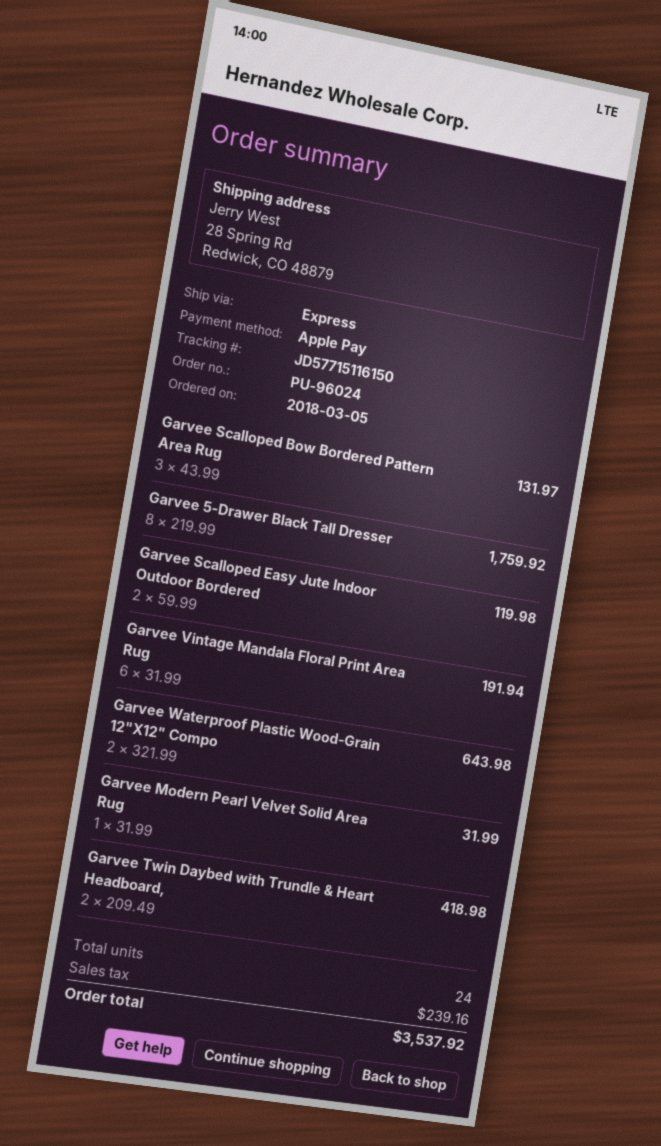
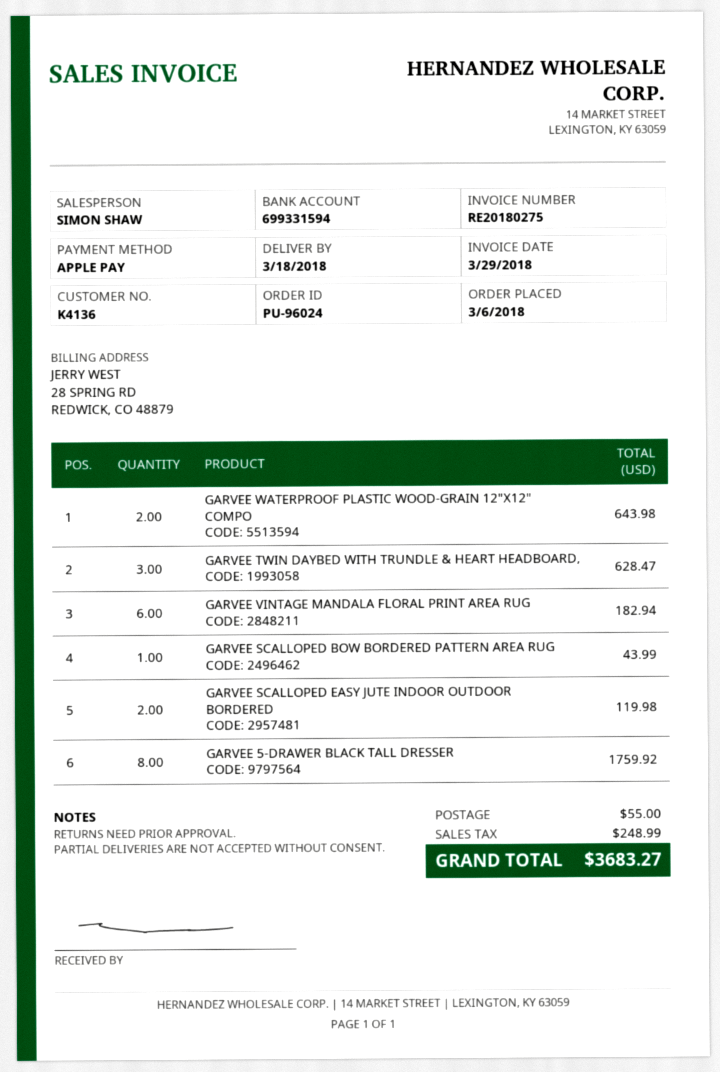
order date: 2018-03-05 -> 2018-03-06
Garvee Scalloped Bow Bordered Pattern Area Rug: 3 for 131.97 -> 1 for 43.99
Garvee Vintage Mandala Floral Print Area Rug: 6 for 191.94 -> 6 for 182.94
Garvee Modern Pearl Velvet Solid Area Rug: 1 for 31.99 -> none
Garvee Twin Daybed with Trundle & Heart Headboard,: 2 for 418.98 -> 3 for 628.47
shipping: none -> 55.00
tax: 239.16 -> 248.99
total: 3537.92 -> 3683.27

